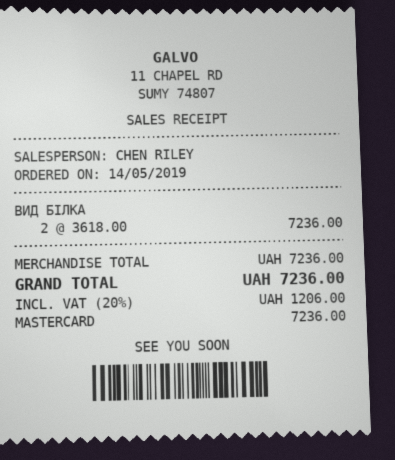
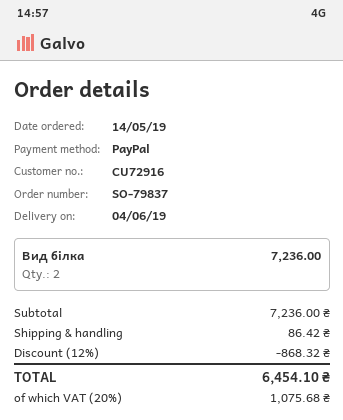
payment method: Mastercard -> PayPal
discount: none -> 12% = 868.32
shipping: none -> 86.42
tax: 20% = 1206.00 -> 20% = 1075.68
total: 7236.00 -> 6454.10

